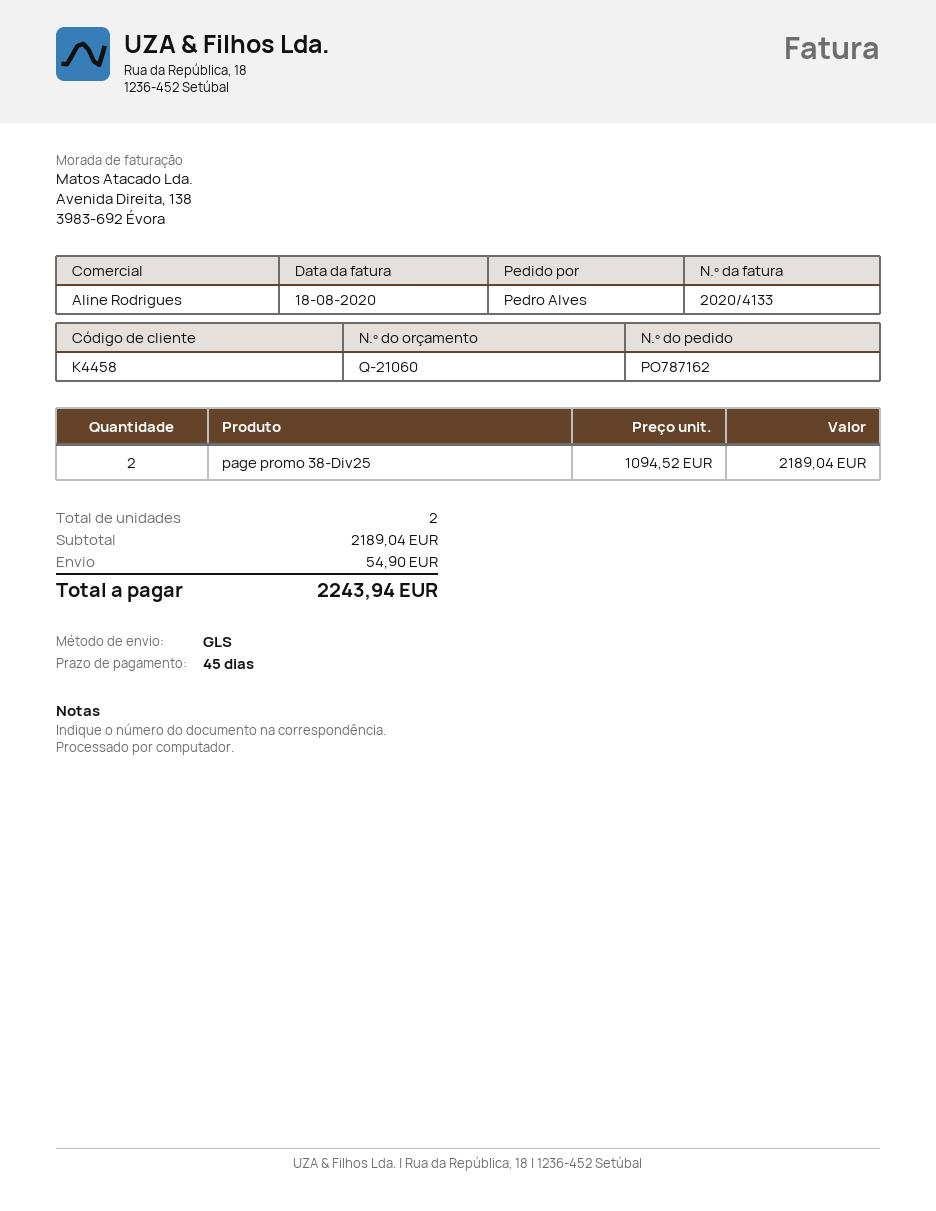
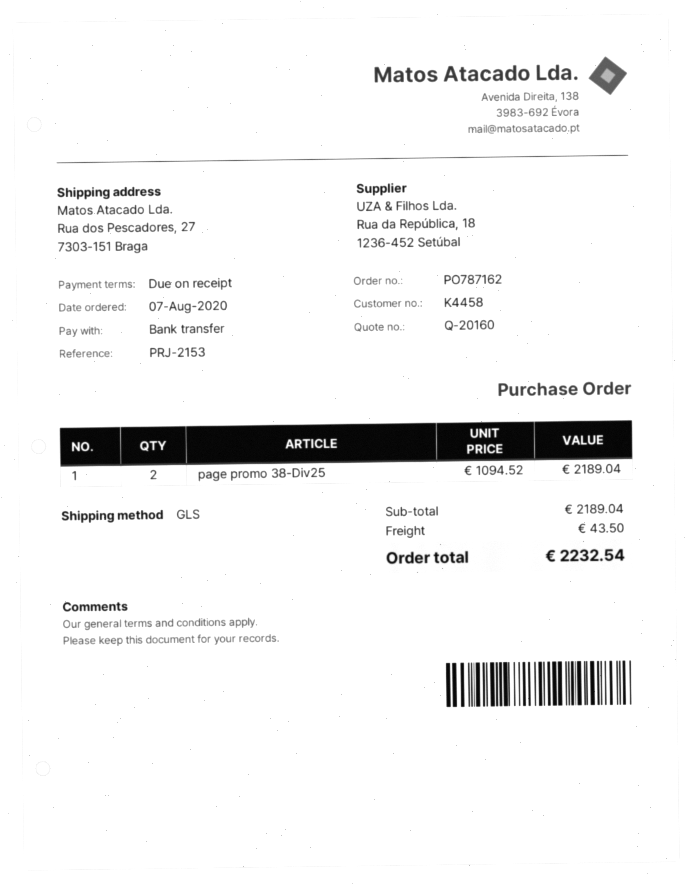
quote number: Q-21060 -> Q-20160
payment terms: 45 days -> on receipt
shipping: 54.90 -> 43.50
total: 2243.94 -> 2232.54

